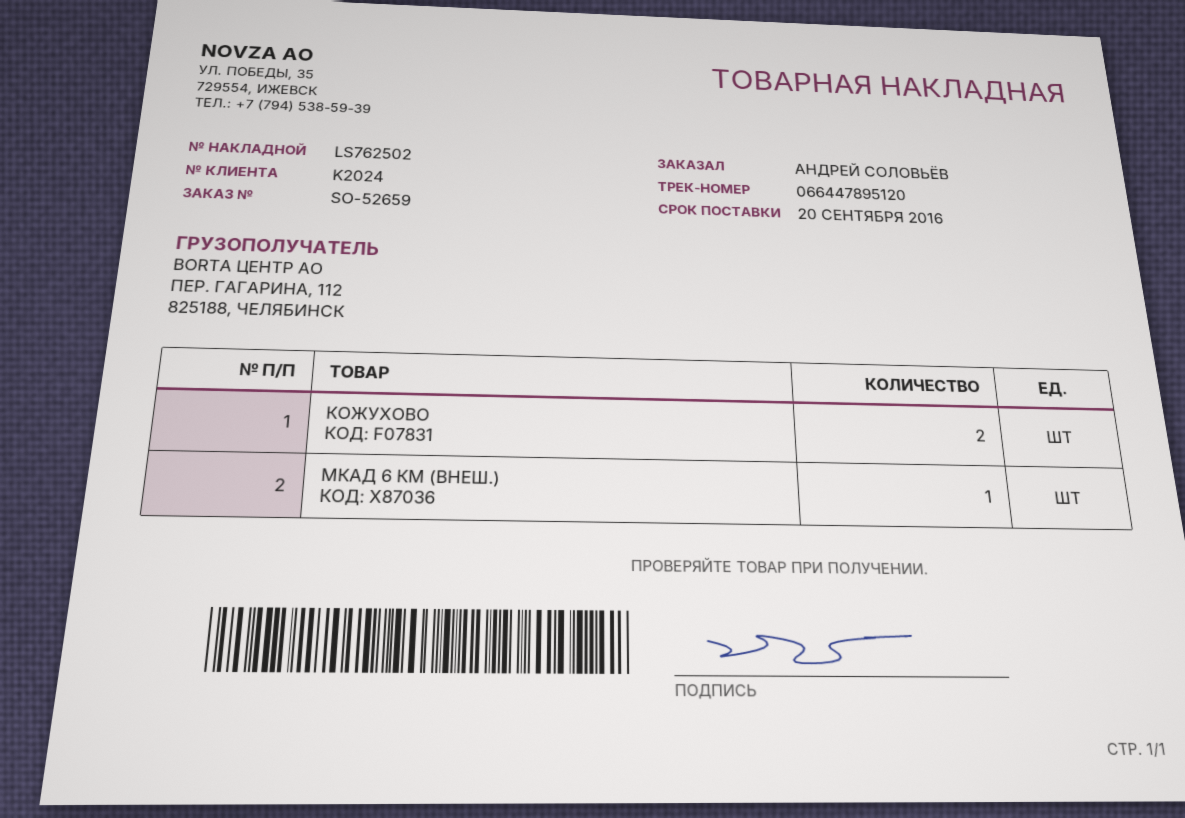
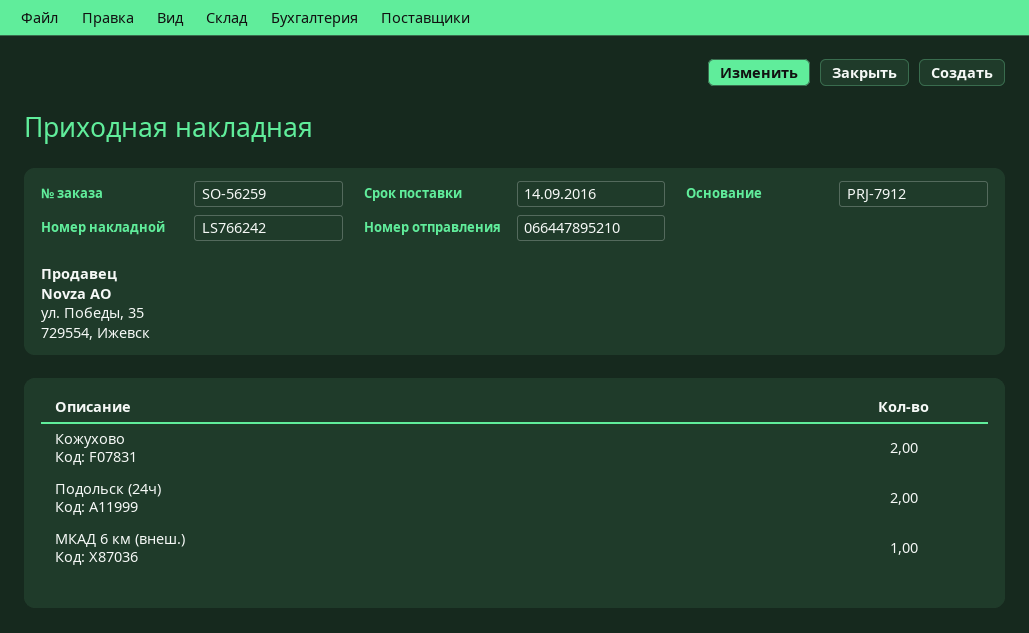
order number: SO-52659 -> SO-56259
delivery note number: LS762502 -> LS766242
delivery date: 2016-09-20 -> 2016-09-14
tracking number: 066447895120 -> 066447895210
Подольск (24ч): none -> 2

